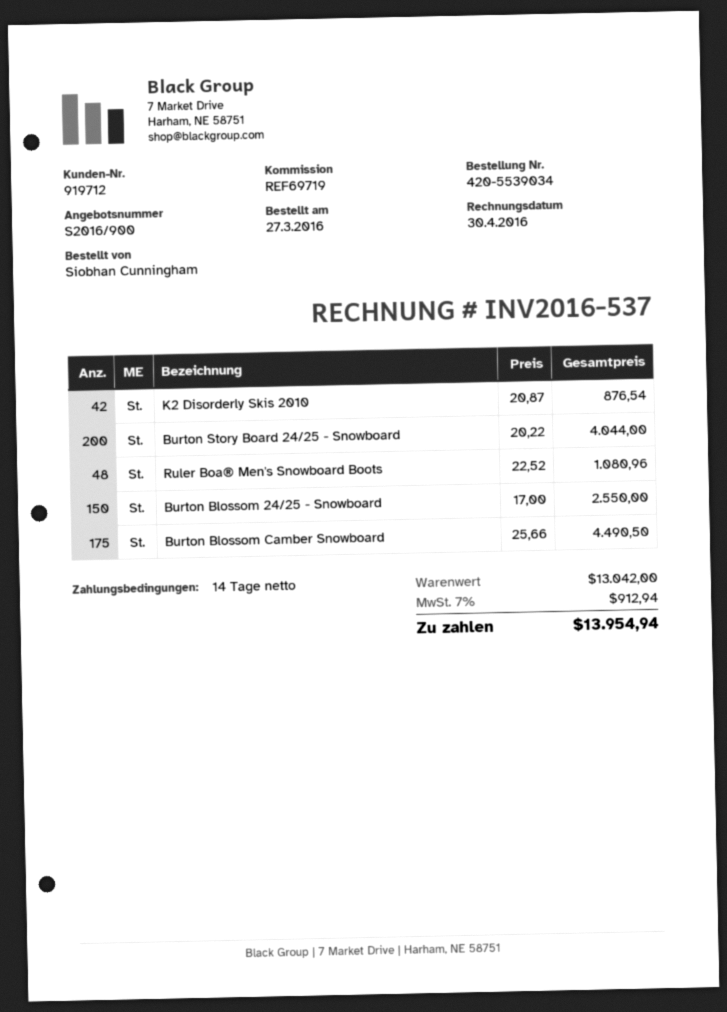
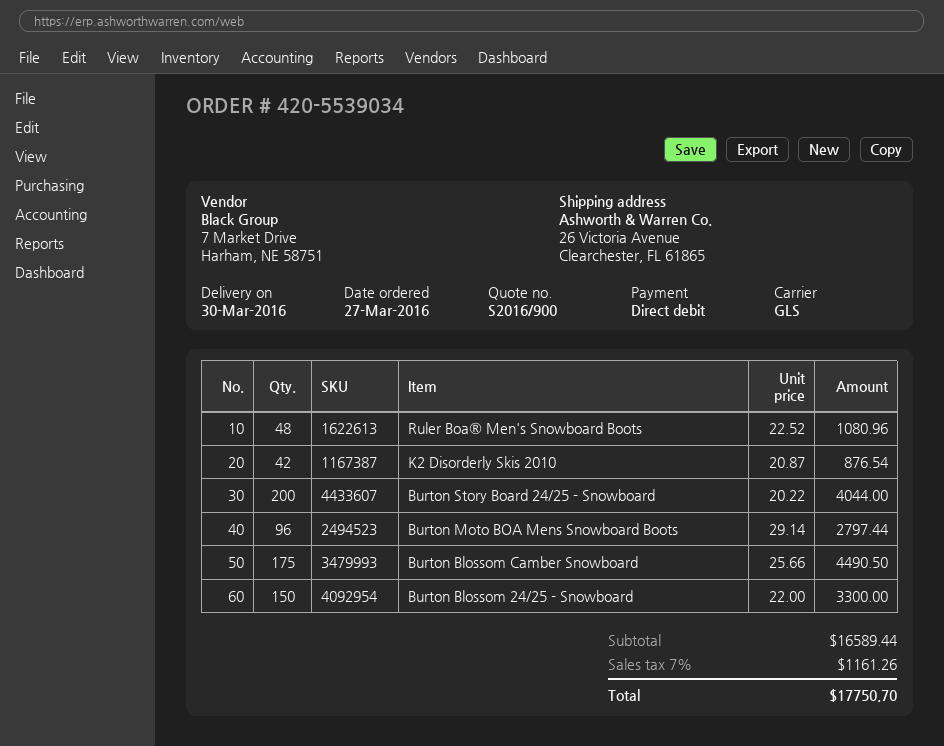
Burton Blossom 24/25 - Snowboard: 150 x 17.00 = 2550.00 -> 150 x 22.00 = 3300.00
Burton Moto BOA Mens Snowboard Boots: none -> 96 x 29.14 = 2797.44
subtotal: 13042.00 -> 16589.44
tax: 7% = 912.94 -> 7% = 1161.26
total: 13954.94 -> 17750.70

